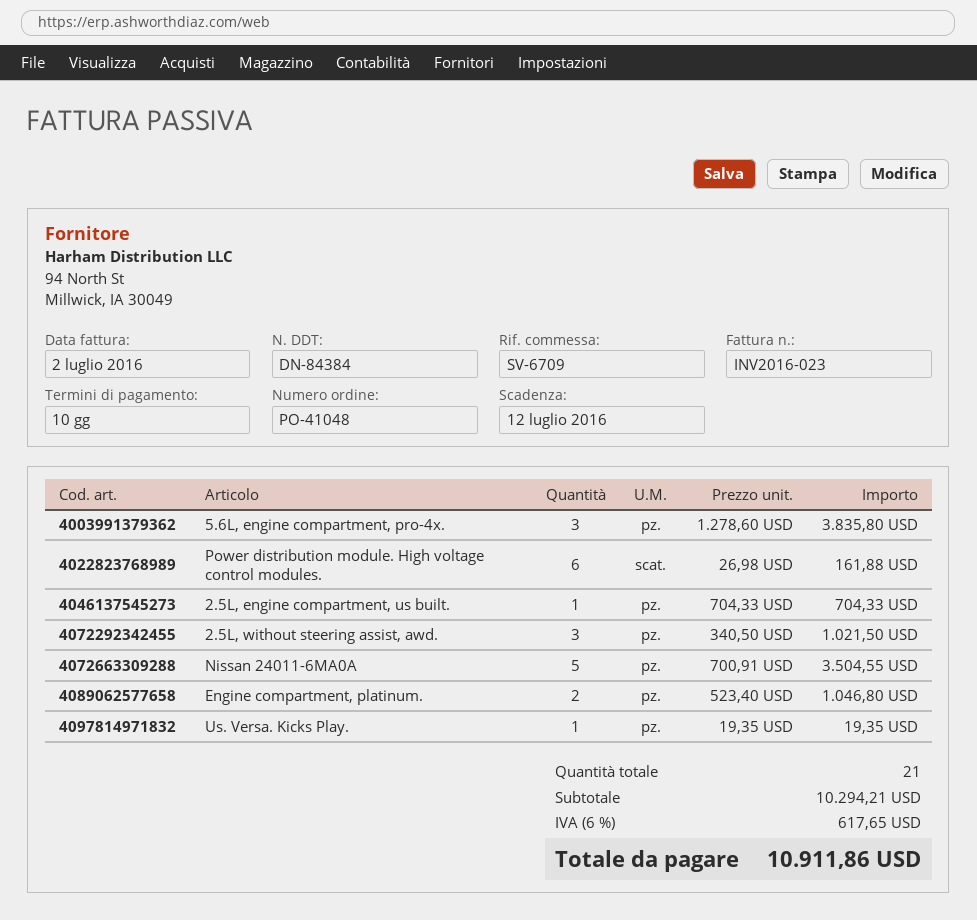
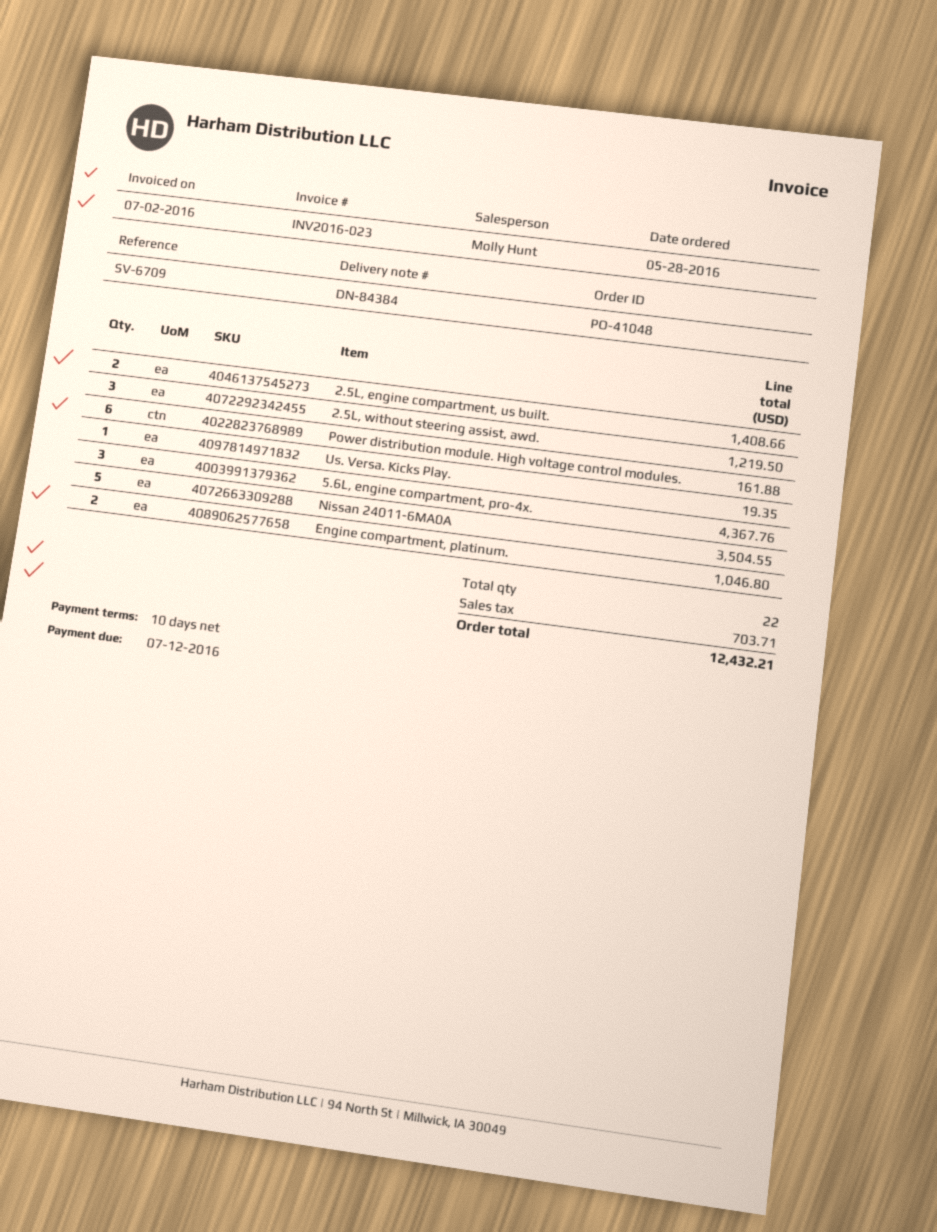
5.6L, engine compartment, pro-4x.: 3 for 3835.80 -> 3 for 4367.76
2.5L, engine compartment, us built.: 1 for 704.33 -> 2 for 1408.66
2.5L, without steering assist, awd.: 3 for 1021.50 -> 3 for 1219.50
total quantity: 21 -> 22
tax: 617.65 -> 703.71
total: 10911.86 -> 12432.21

